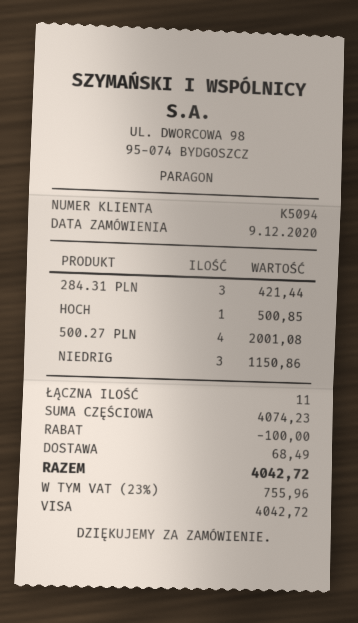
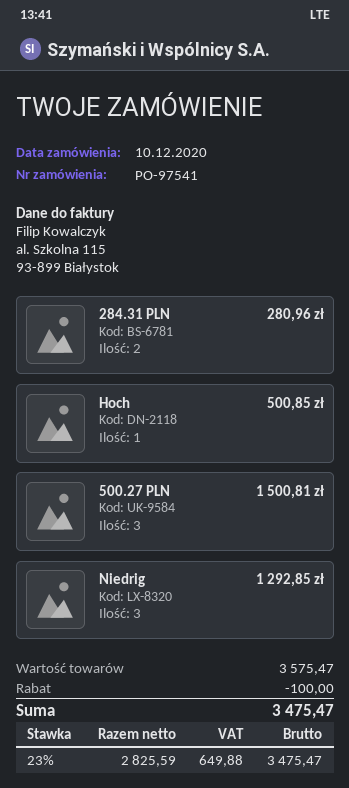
order date: 2020-12-09 -> 2020-12-10
284.31 PLN: 3 for 421.44 -> 2 for 280.96
500.27 PLN: 4 for 2001.08 -> 3 for 1500.81
NIEDRIG: 3 for 1150.86 -> 3 for 1292.85
subtotal: 4074.23 -> 3575.47
shipping: 68.49 -> none
tax: 23% = 755.96 -> 23% = 649.88
total: 4042.72 -> 3475.47

